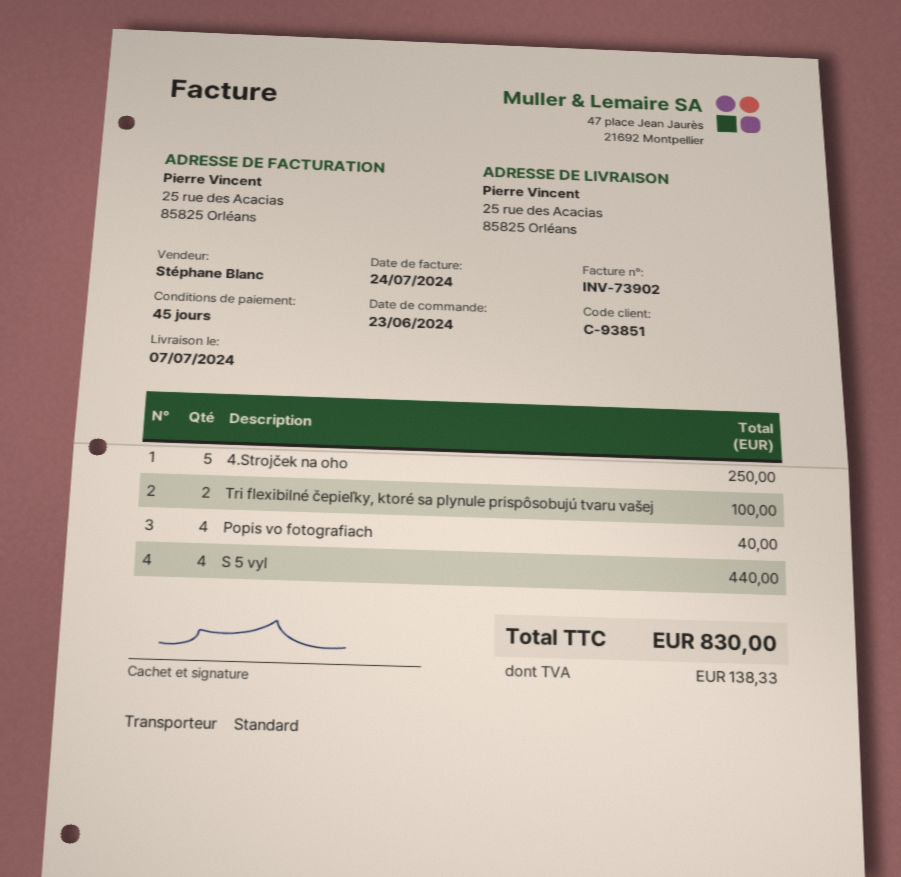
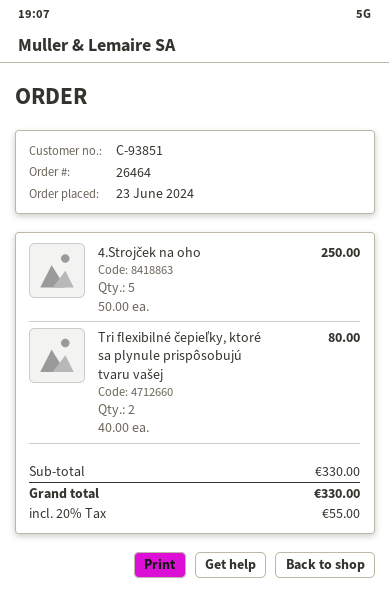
Tri flexibilné čepieľky, ktoré sa plynule prispôsobujú tvaru vašej: 2 for 100.00 -> 2 for 80.00
Popis vo fotografiach: 4 for 40.00 -> none
S 5 vyl: 4 for 440.00 -> none
tax: 138.33 -> 55.00
total: 830.00 -> 330.00

